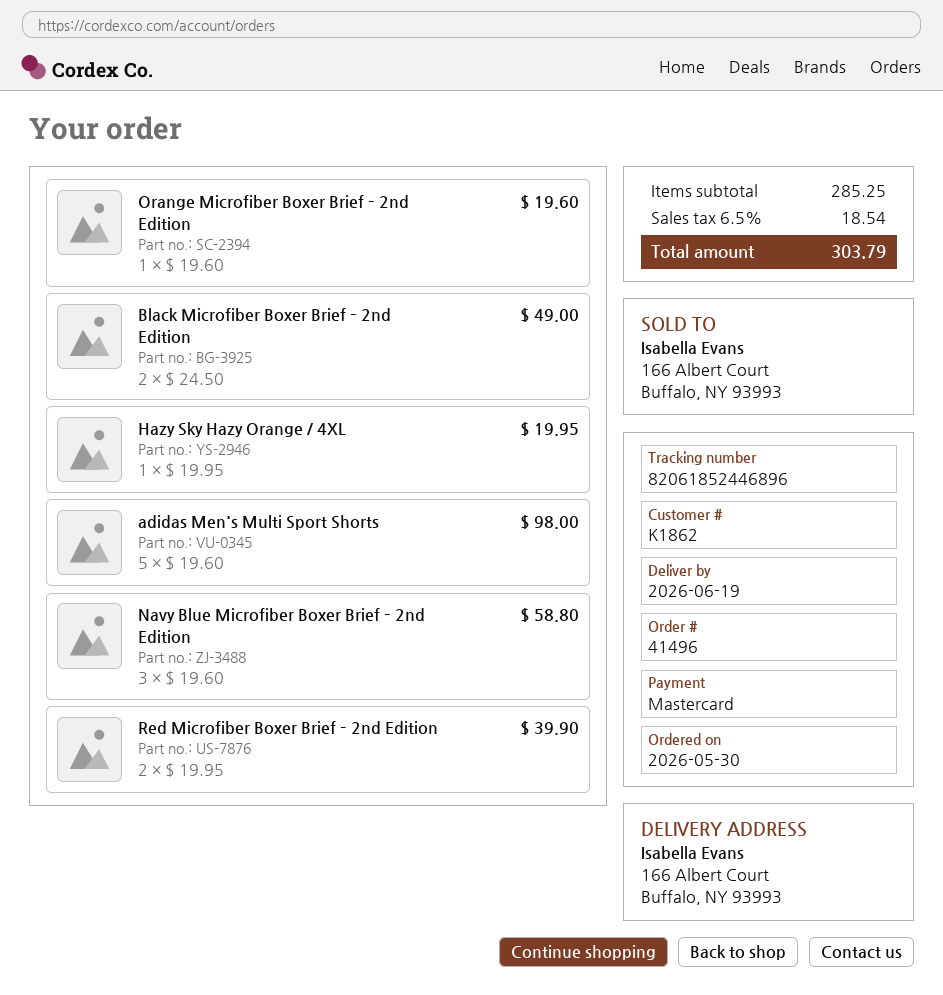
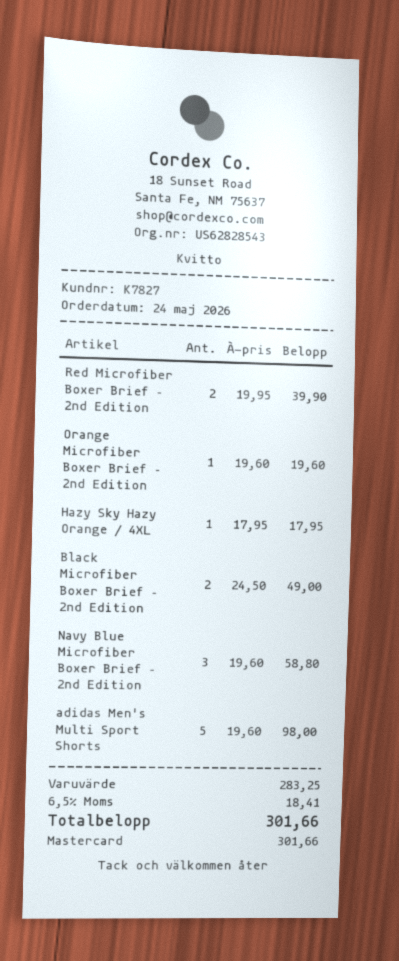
order date: 2026-05-30 -> 2026-05-24
customer number: K1862 -> K7827
Hazy Sky Hazy Orange / 4XL: 1 x 19.95 = 19.95 -> 1 x 17.95 = 17.95
subtotal: 285.25 -> 283.25
tax: 6.5% = 18.54 -> 6.5% = 18.41
total: 303.79 -> 301.66

